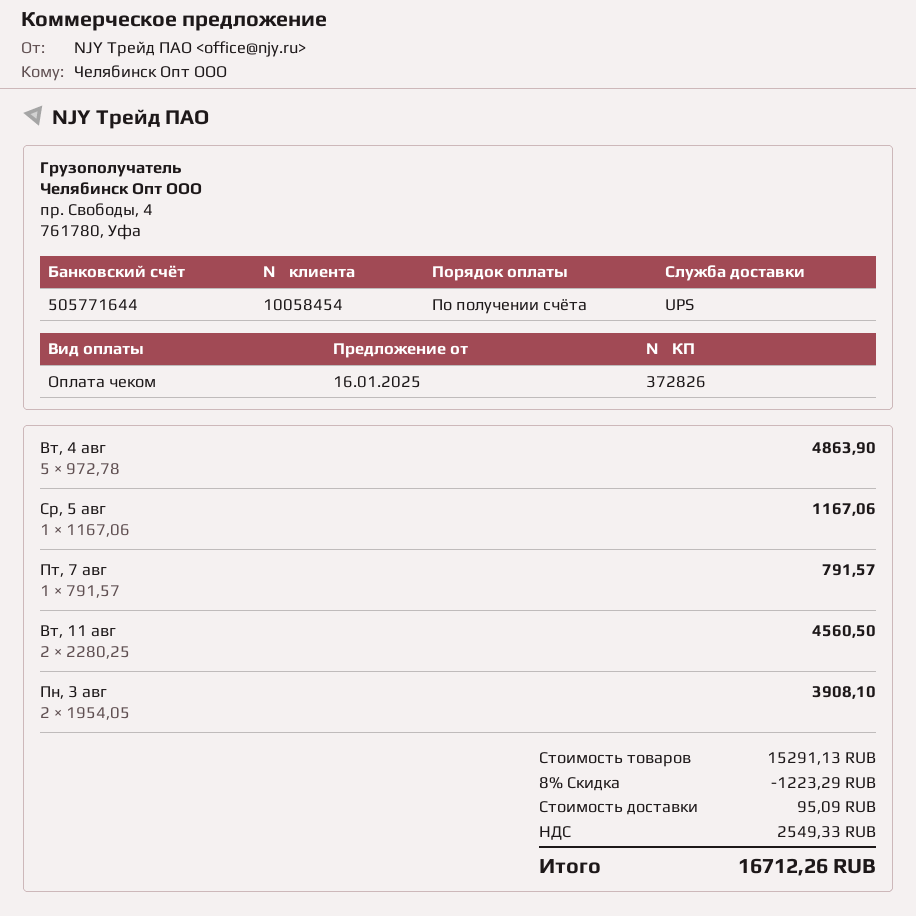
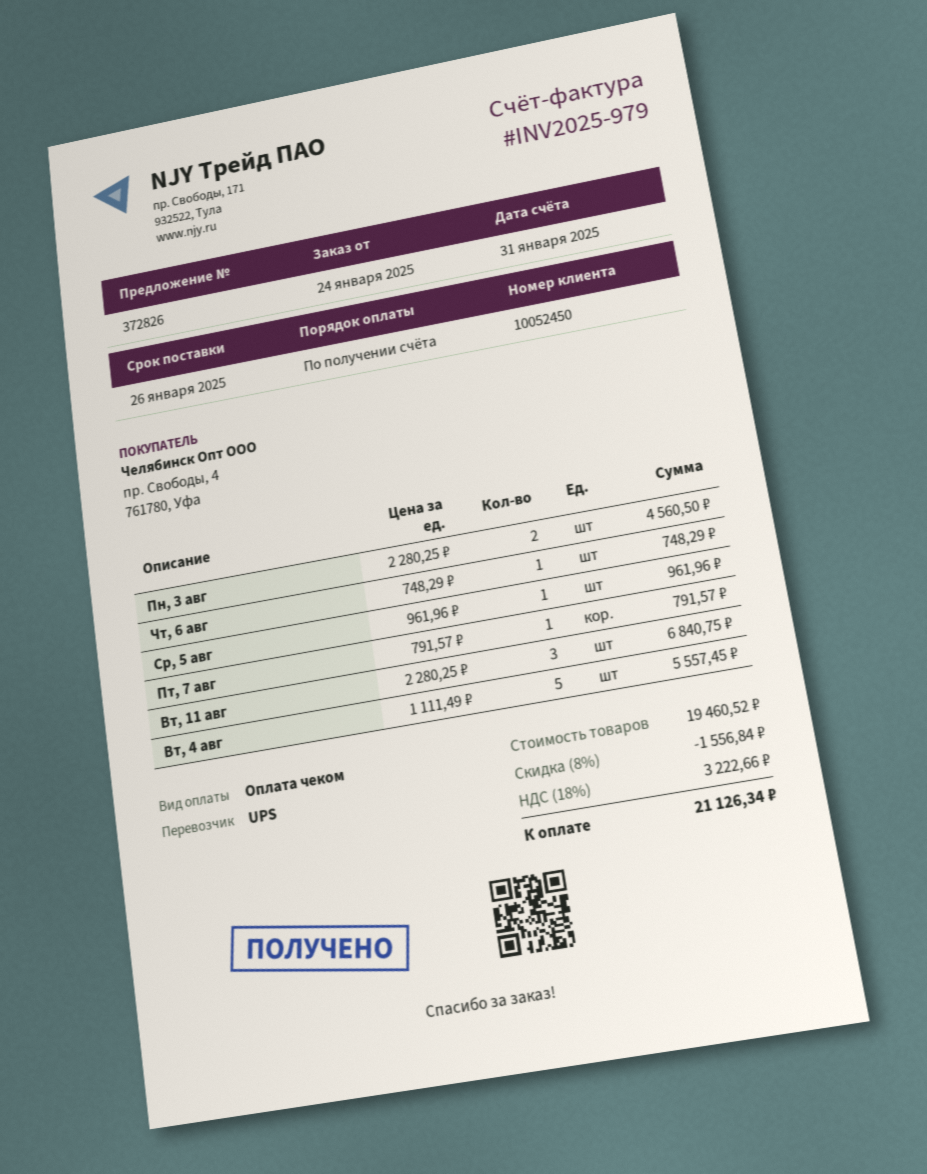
customer number: 10058454 -> 10052450
Вт, 4 авг: 5 x 972.78 = 4863.90 -> 5 x 1111.49 = 5557.45
Ср, 5 авг: 1 x 1167.06 = 1167.06 -> 1 x 961.96 = 961.96
Вт, 11 авг: 2 x 2280.25 = 4560.50 -> 3 x 2280.25 = 6840.75
Пн, 3 авг: 2 x 1954.05 = 3908.10 -> 2 x 2280.25 = 4560.50
Чт, 6 авг: none -> 1 x 748.29 = 748.29
subtotal: 15291.13 -> 19460.52
discount: 8% = 1223.29 -> 8% = 1556.84
shipping: 95.09 -> none
tax: 2549.33 -> 3222.66
total: 16712.26 -> 21126.34

